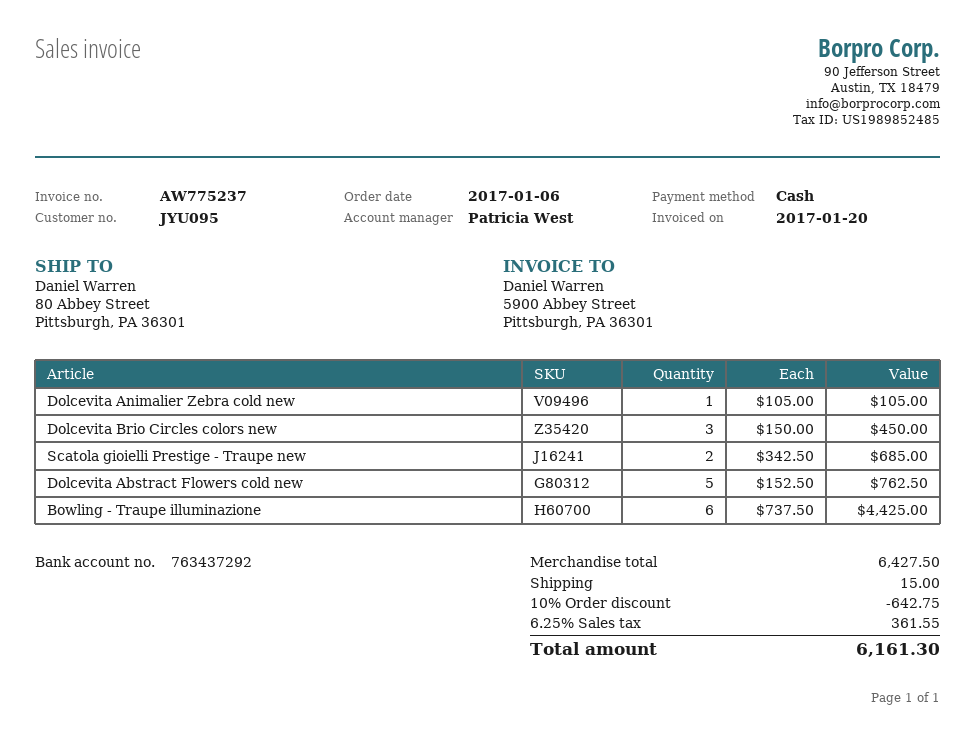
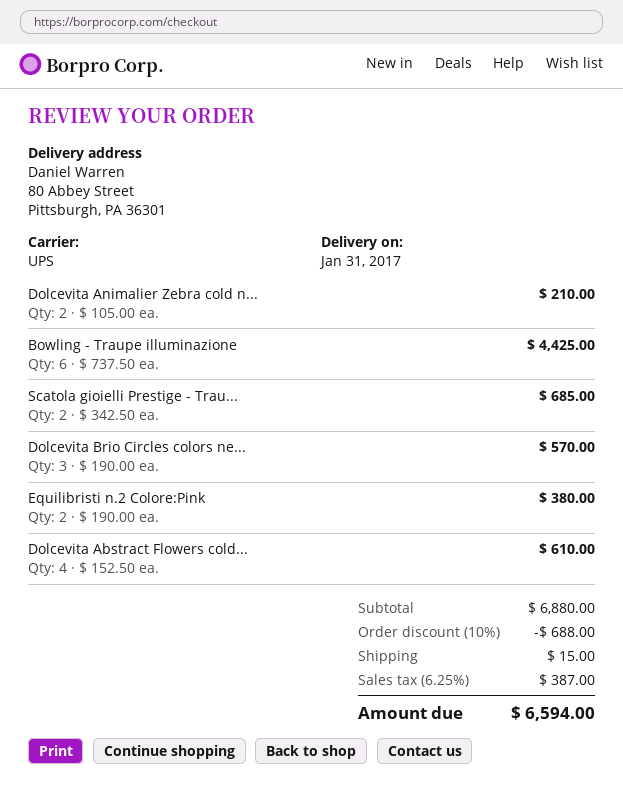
Dolcevita Animalier Zebra cold new: 1 x 105.00 = 105.00 -> 2 x 105.00 = 210.00
Dolcevita Brio Circles colors new: 3 x 150.00 = 450.00 -> 3 x 190.00 = 570.00
Dolcevita Abstract Flowers cold new: 5 x 152.50 = 762.50 -> 4 x 152.50 = 610.00
Equilibristi n.2 Colore:Pink: none -> 2 x 190.00 = 380.00
subtotal: 6427.50 -> 6880.00
discount: 10% = 642.75 -> 10% = 688.00
tax: 6.25% = 361.55 -> 6.25% = 387.00
total: 6161.30 -> 6594.00

